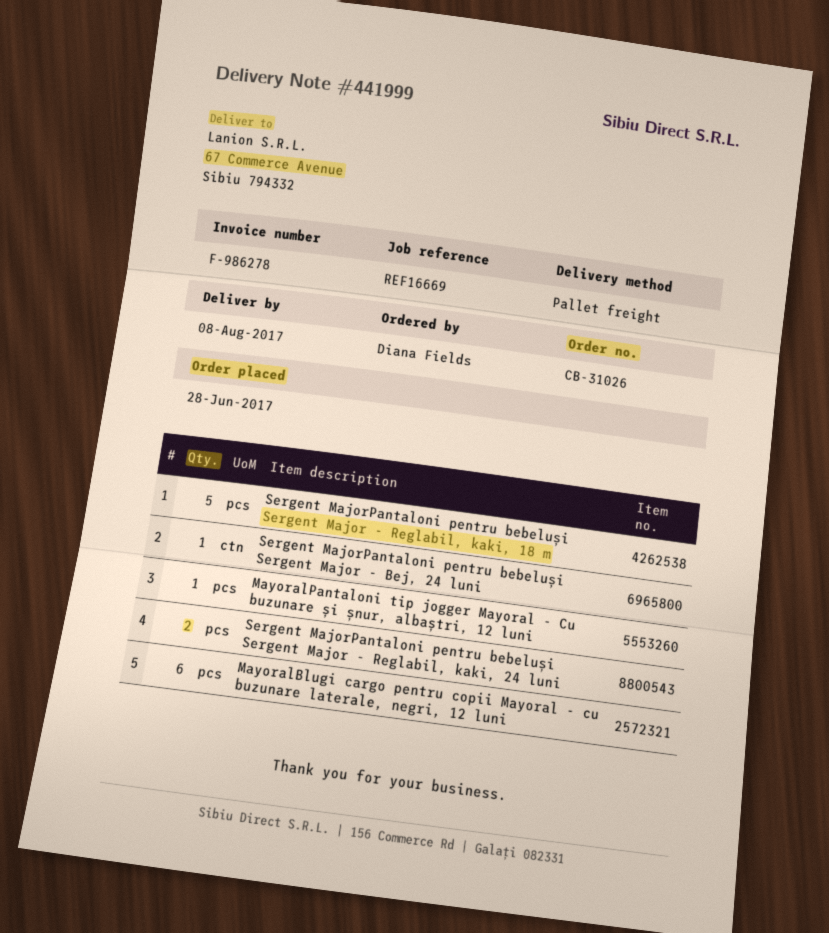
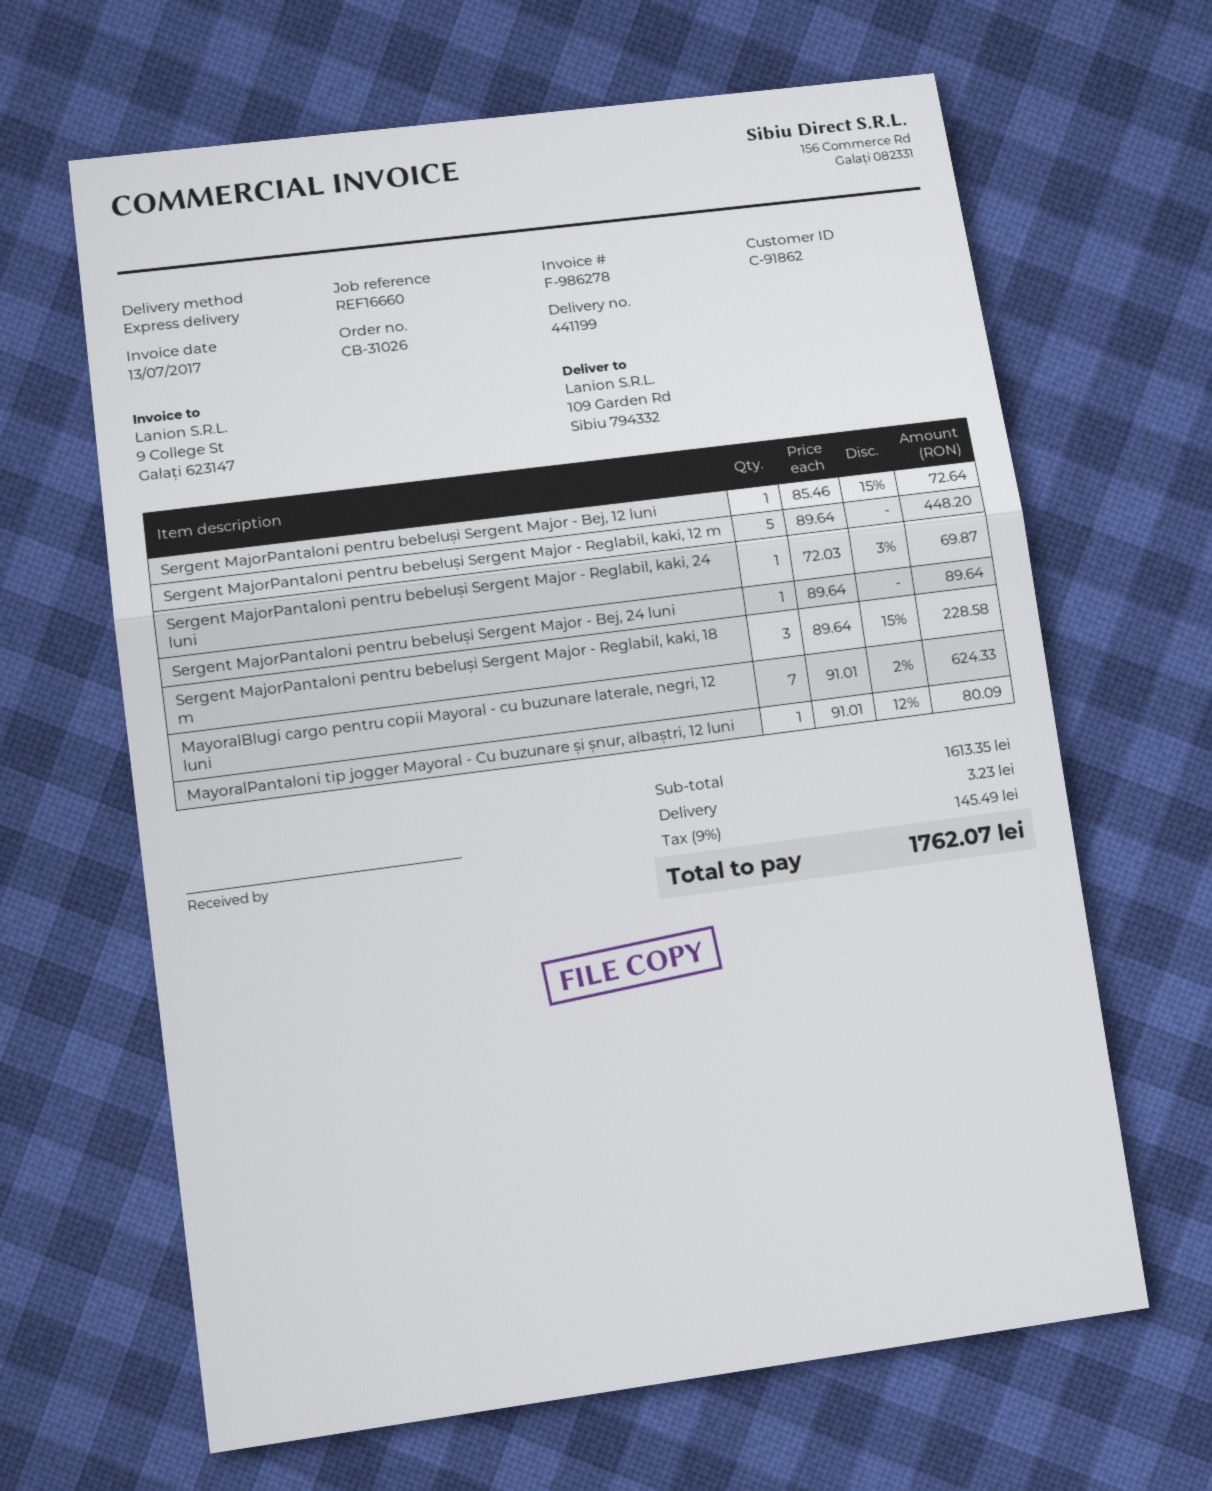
delivery note number: 441999 -> 441199
reference: REF16669 -> REF16660
shipping method: pallet freight -> express
ship to: 67 Commerce Avenue, Sibiu 794332 -> 109 Garden Rd, Sibiu 794332
Sergent MajorPantaloni pentru bebeluși Sergent Major - Reglabil, kaki, 18 m: 5 -> 3
Sergent MajorPantaloni pentru bebeluși Sergent Major - Reglabil, kaki, 24 luni: 2 -> 1
MayoralBlugi cargo pentru copii Mayoral - cu buzunare laterale, negri, 12 luni: 6 -> 7
Sergent MajorPantaloni pentru bebeluși Sergent Major - Bej, 12 luni: none -> 1
Sergent MajorPantaloni pentru bebeluși Sergent Major - Reglabil, kaki, 12 m: none -> 5

